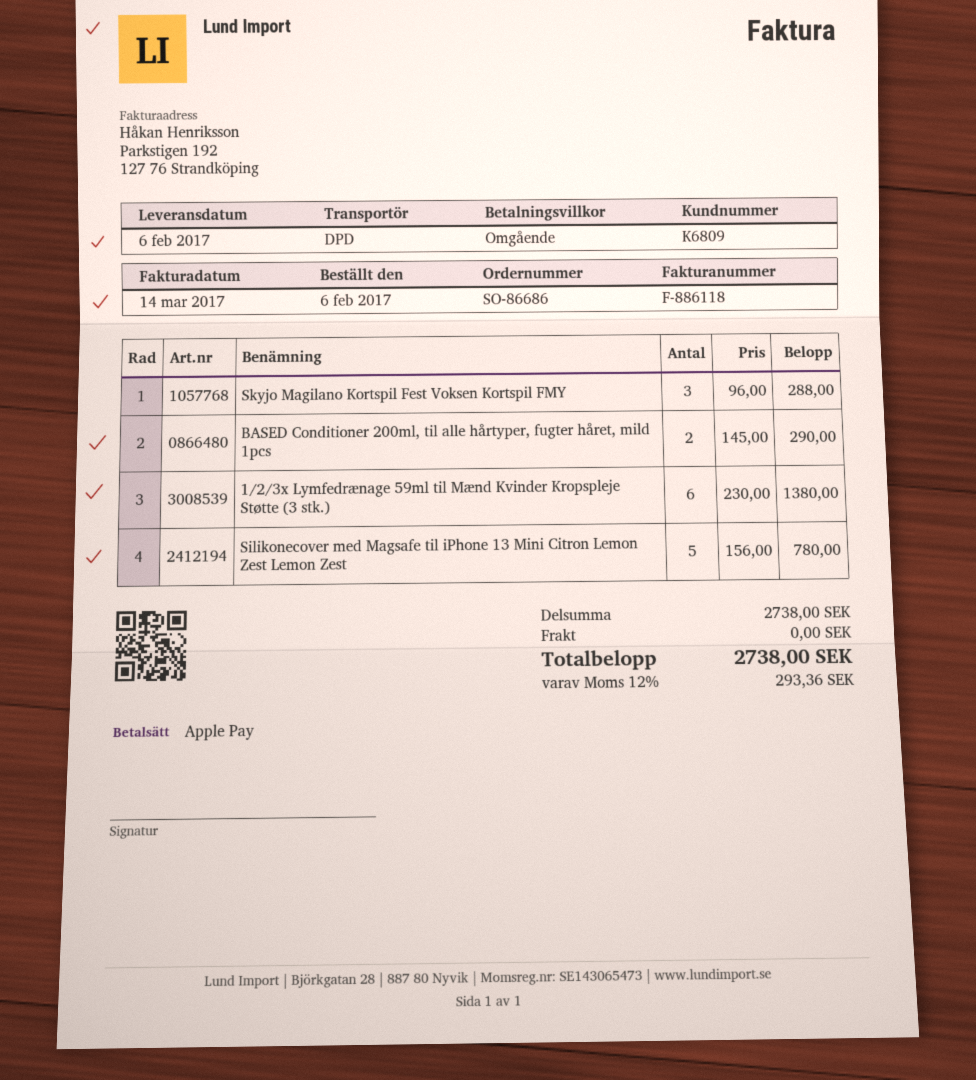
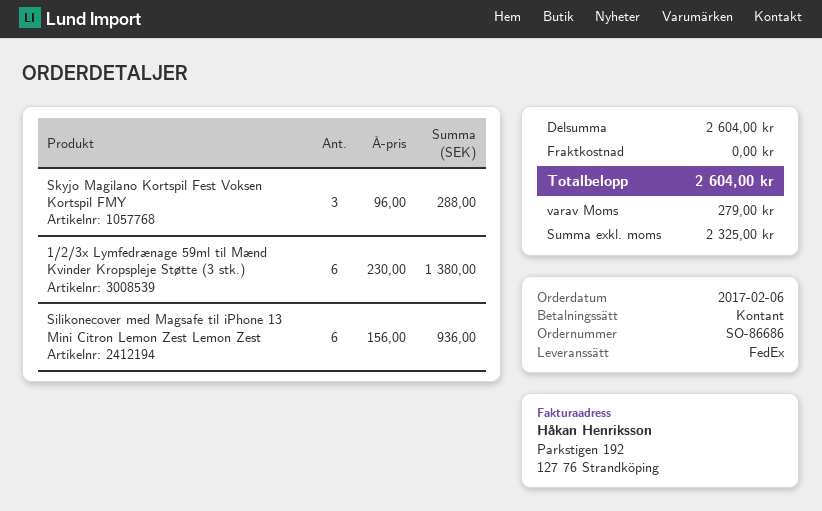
payment method: Apple Pay -> cash
shipping method: DPD -> FedEx
BASED Conditioner 200ml, til alle hårtyper, fugter håret, mild 1pcs: 2 x 145.00 = 290.00 -> none
Silikonecover med Magsafe til iPhone 13 Mini Citron Lemon Zest Lemon Zest: 5 x 156.00 = 780.00 -> 6 x 156.00 = 936.00
subtotal: 2738.00 -> 2604.00
tax: 293.36 -> 279.00
total: 2738.00 -> 2604.00

